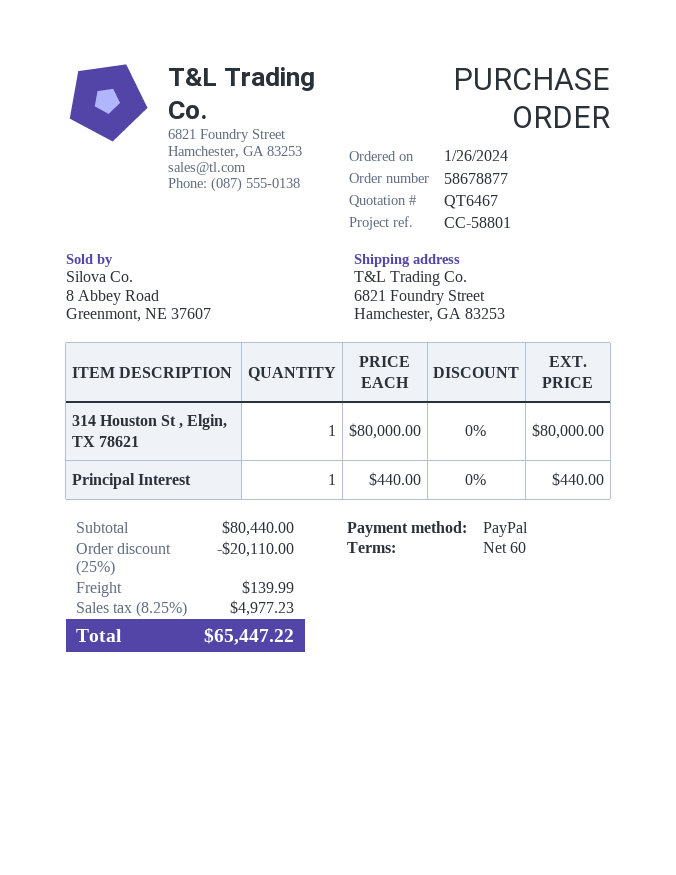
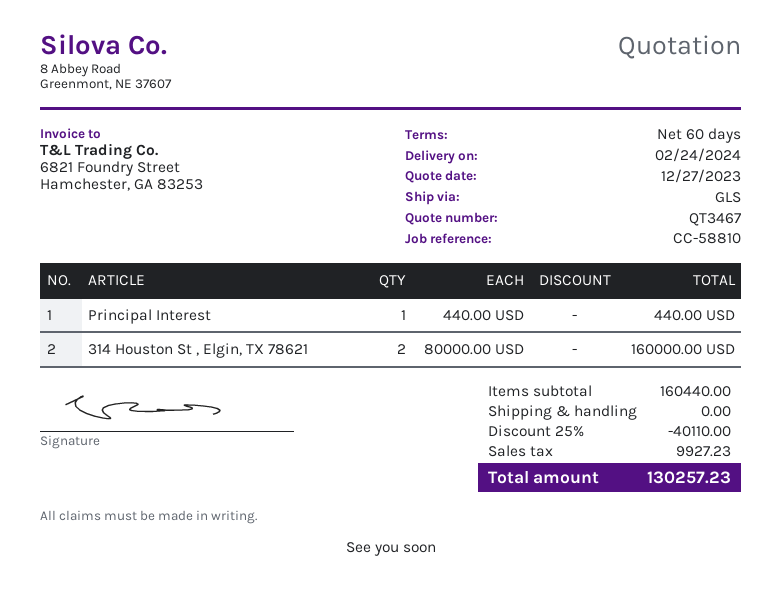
quote number: QT6467 -> QT3467
reference: CC-58801 -> CC-58810
314 Houston St , Elgin, TX 78621: 1 x 80000.00 = 80000.00 -> 2 x 80000.00 = 160000.00
subtotal: 80440.00 -> 160440.00
discount: 25% = 20110.00 -> 25% = 40110.00
shipping: 139.99 -> 0.00
tax: 4977.23 -> 9927.23
total: 65447.22 -> 130257.23

